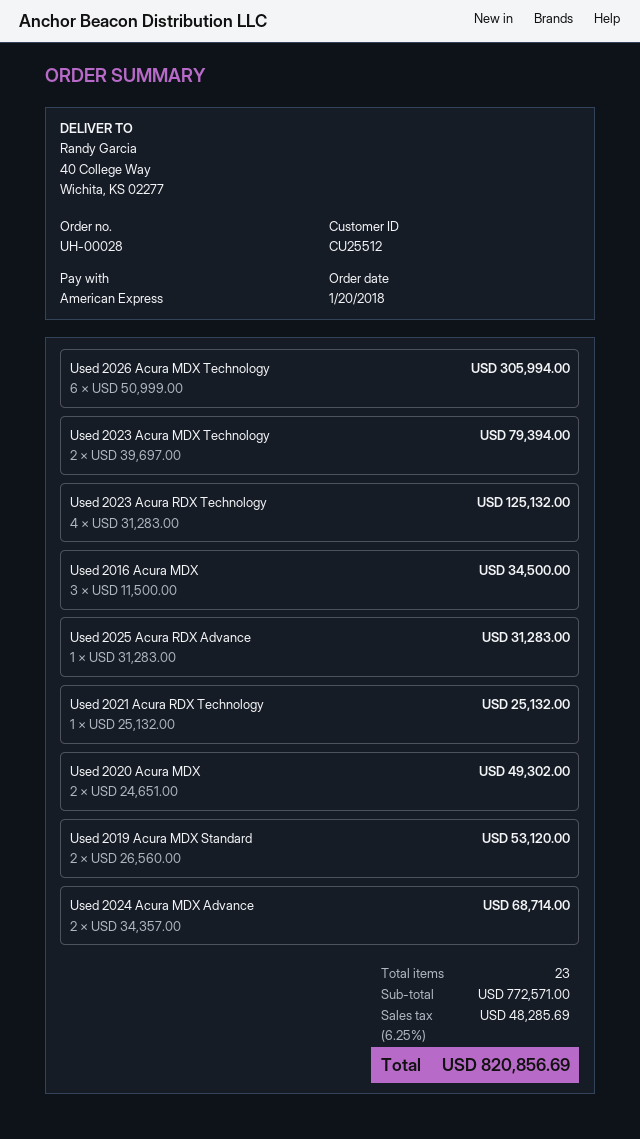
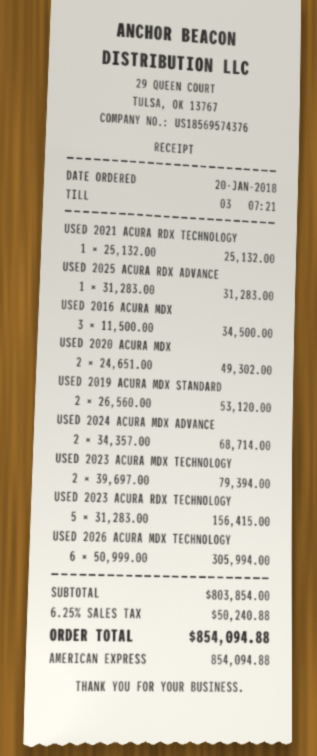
Used 2023 Acura RDX Technology: 4 x 31283.00 = 125132.00 -> 5 x 31283.00 = 156415.00
subtotal: 772571.00 -> 803854.00
tax: 6.25% = 48285.69 -> 6.25% = 50240.88
total: 820856.69 -> 854094.88

